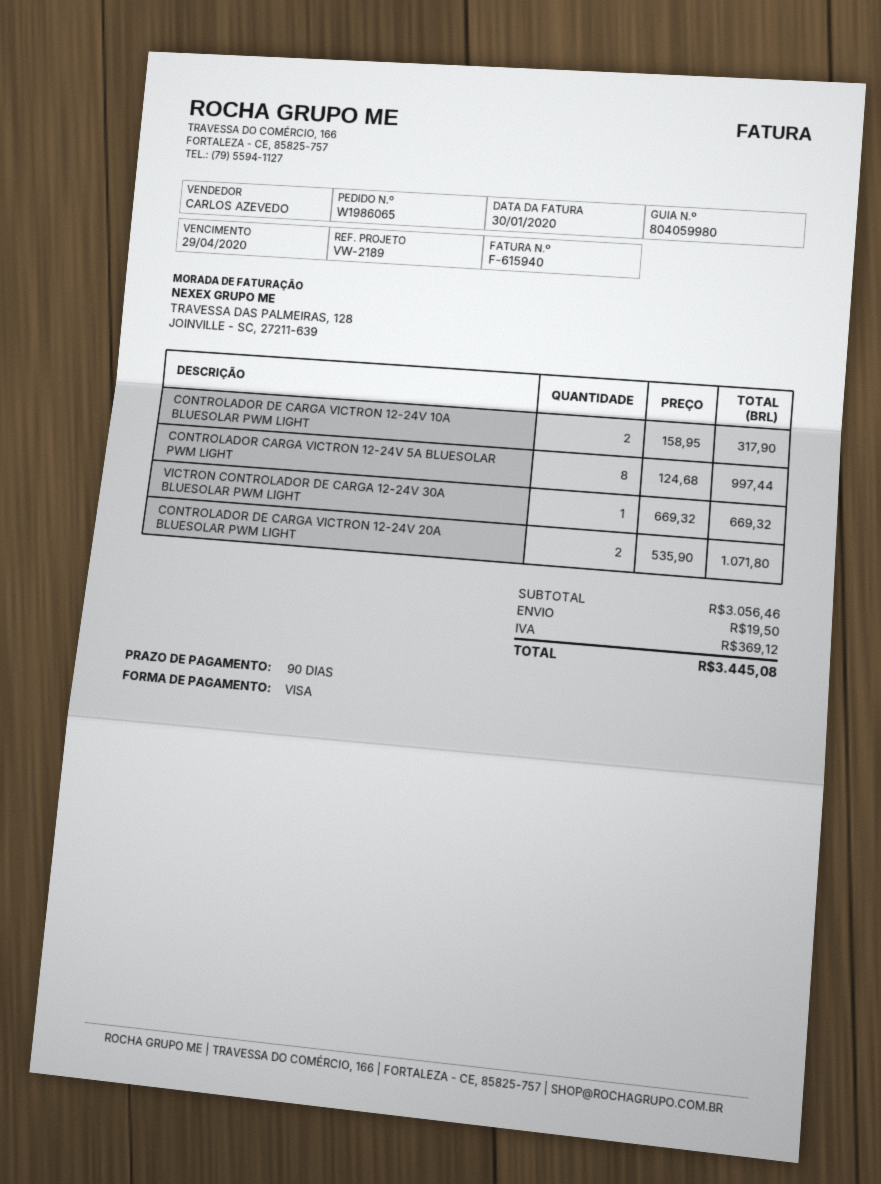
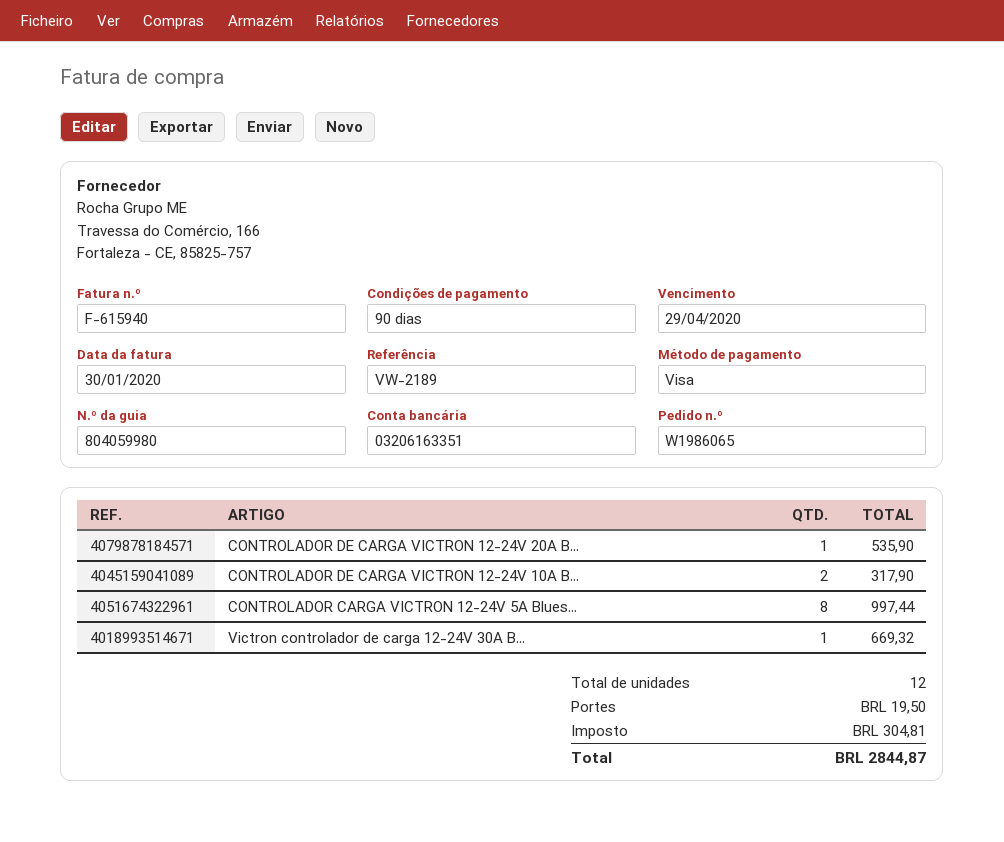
CONTROLADOR DE CARGA VICTRON 12-24V 20A BLUESOLAR PWM LIGHT: 2 for 1071.80 -> 1 for 535.90
tax: 369.12 -> 304.81
total: 3445.08 -> 2844.87

